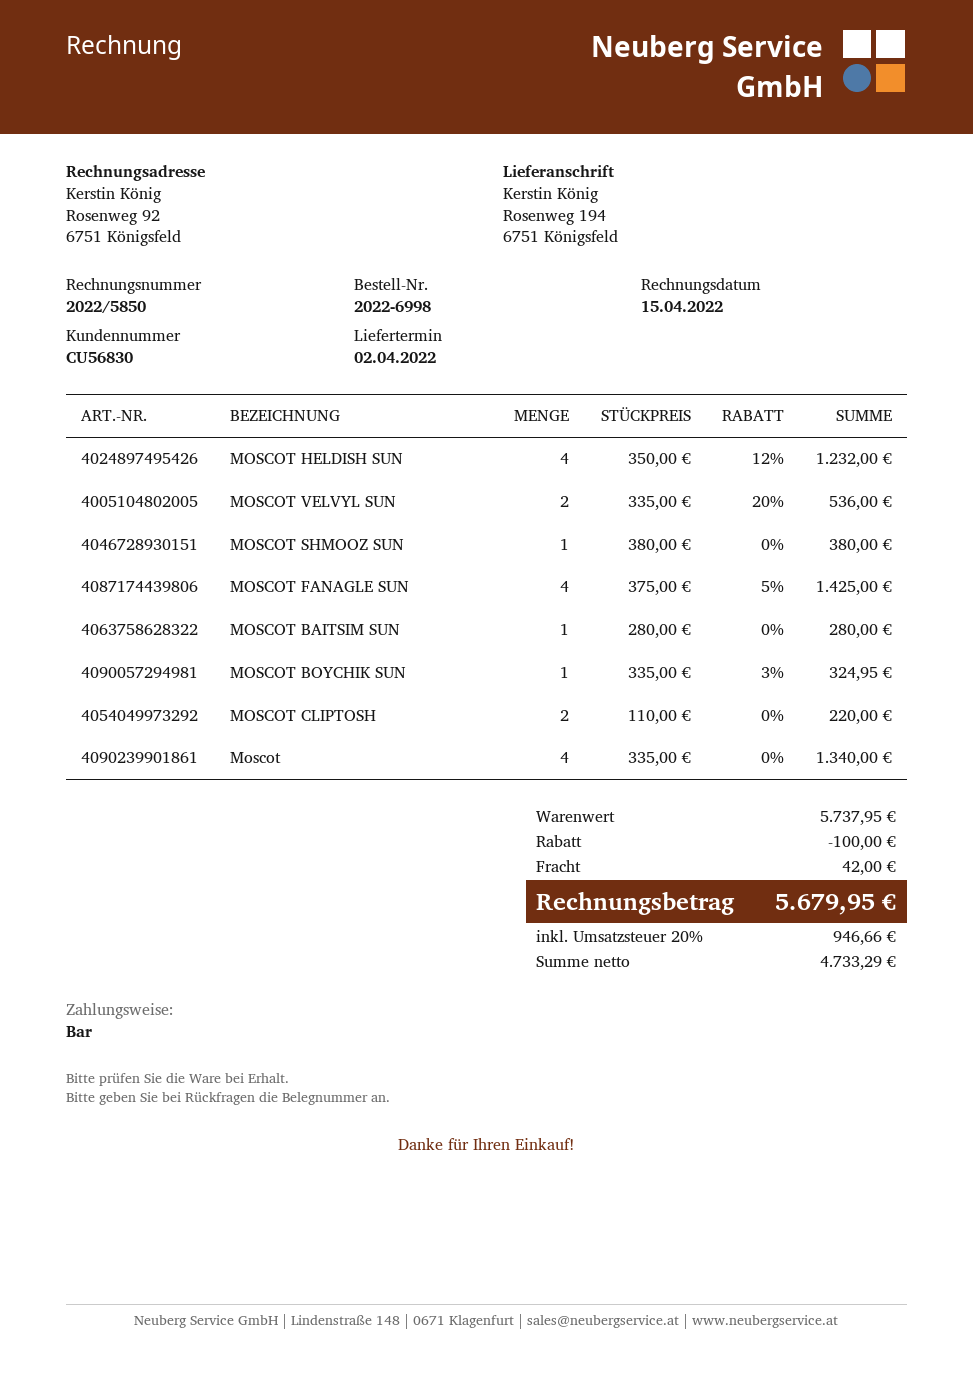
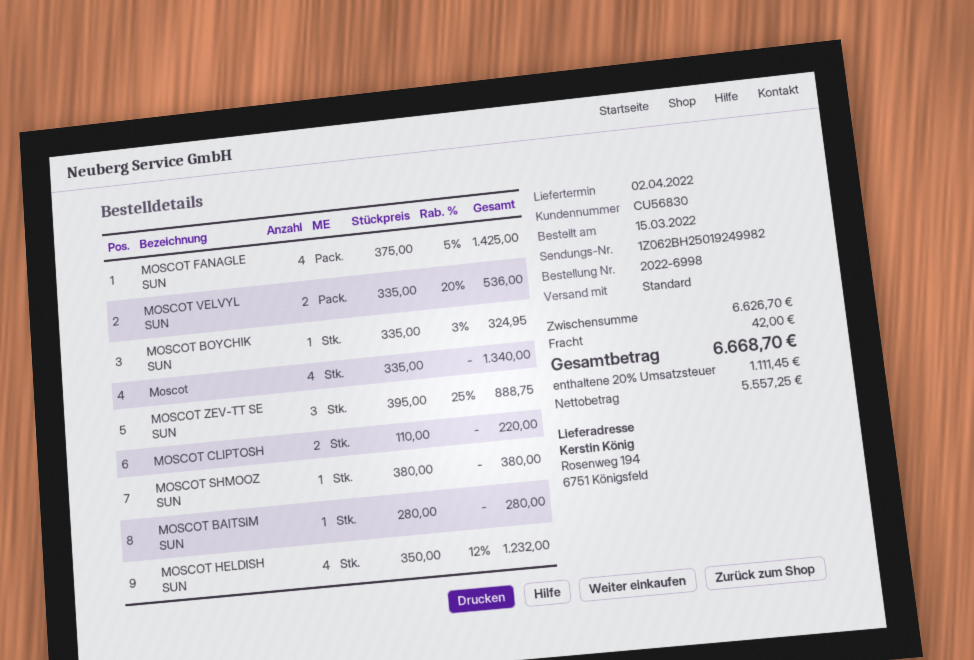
MOSCOT ZEV-TT SE SUN: none -> 3 x 395.00 - 25% = 888.75
subtotal: 5737.95 -> 6626.70
discount: 100.00 -> none
net: 4733.29 -> 5557.25
tax: 20% = 946.66 -> 20% = 1111.45
total: 5679.95 -> 6668.70

